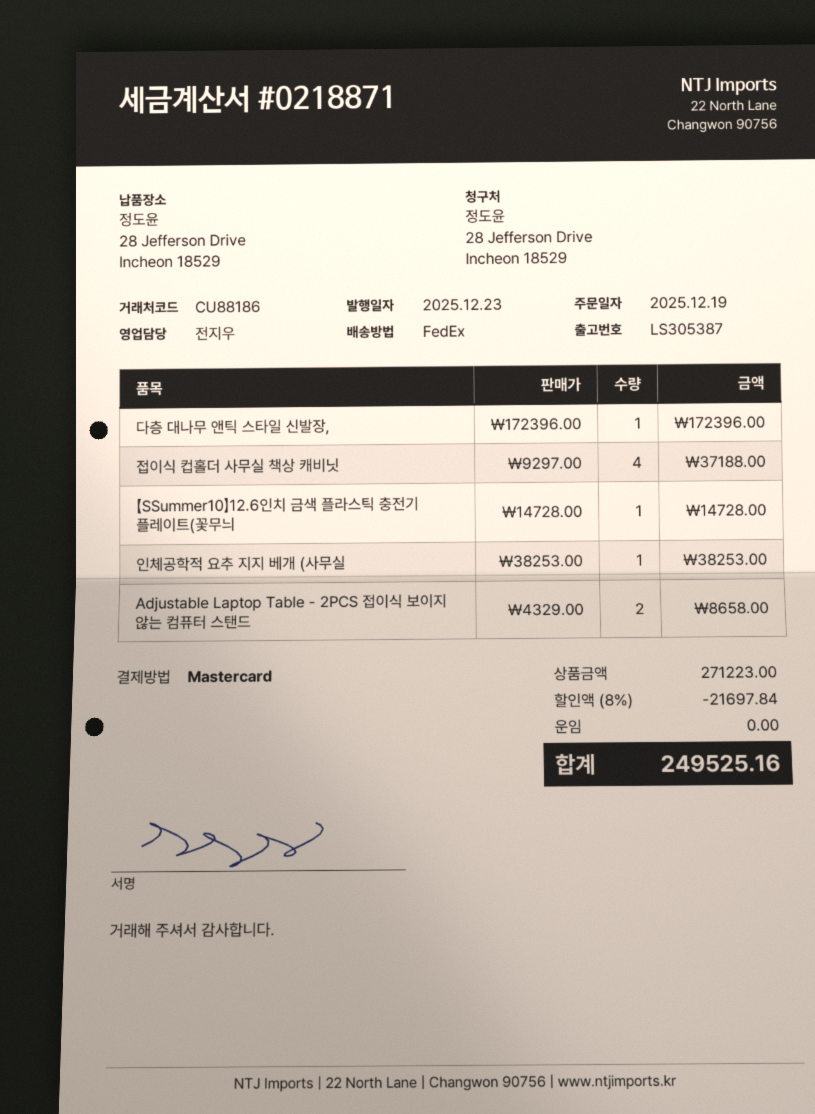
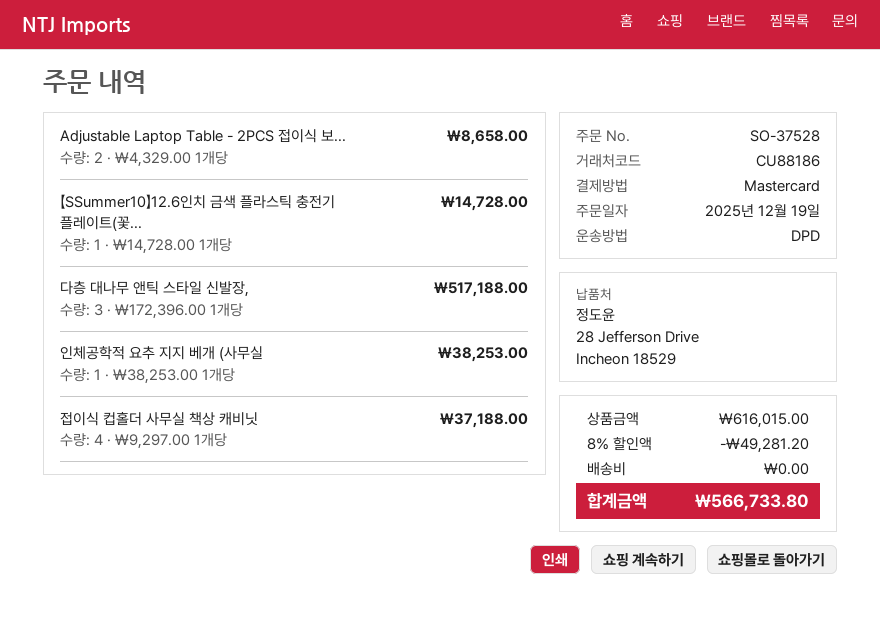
shipping method: FedEx -> DPD
다층 대나무 앤틱 스타일 신발장,: 1 x 172396.00 = 172396.00 -> 3 x 172396.00 = 517188.00
subtotal: 271223.00 -> 616015.00
discount: 8% = 21697.84 -> 8% = 49281.20
total: 249525.16 -> 566733.80

